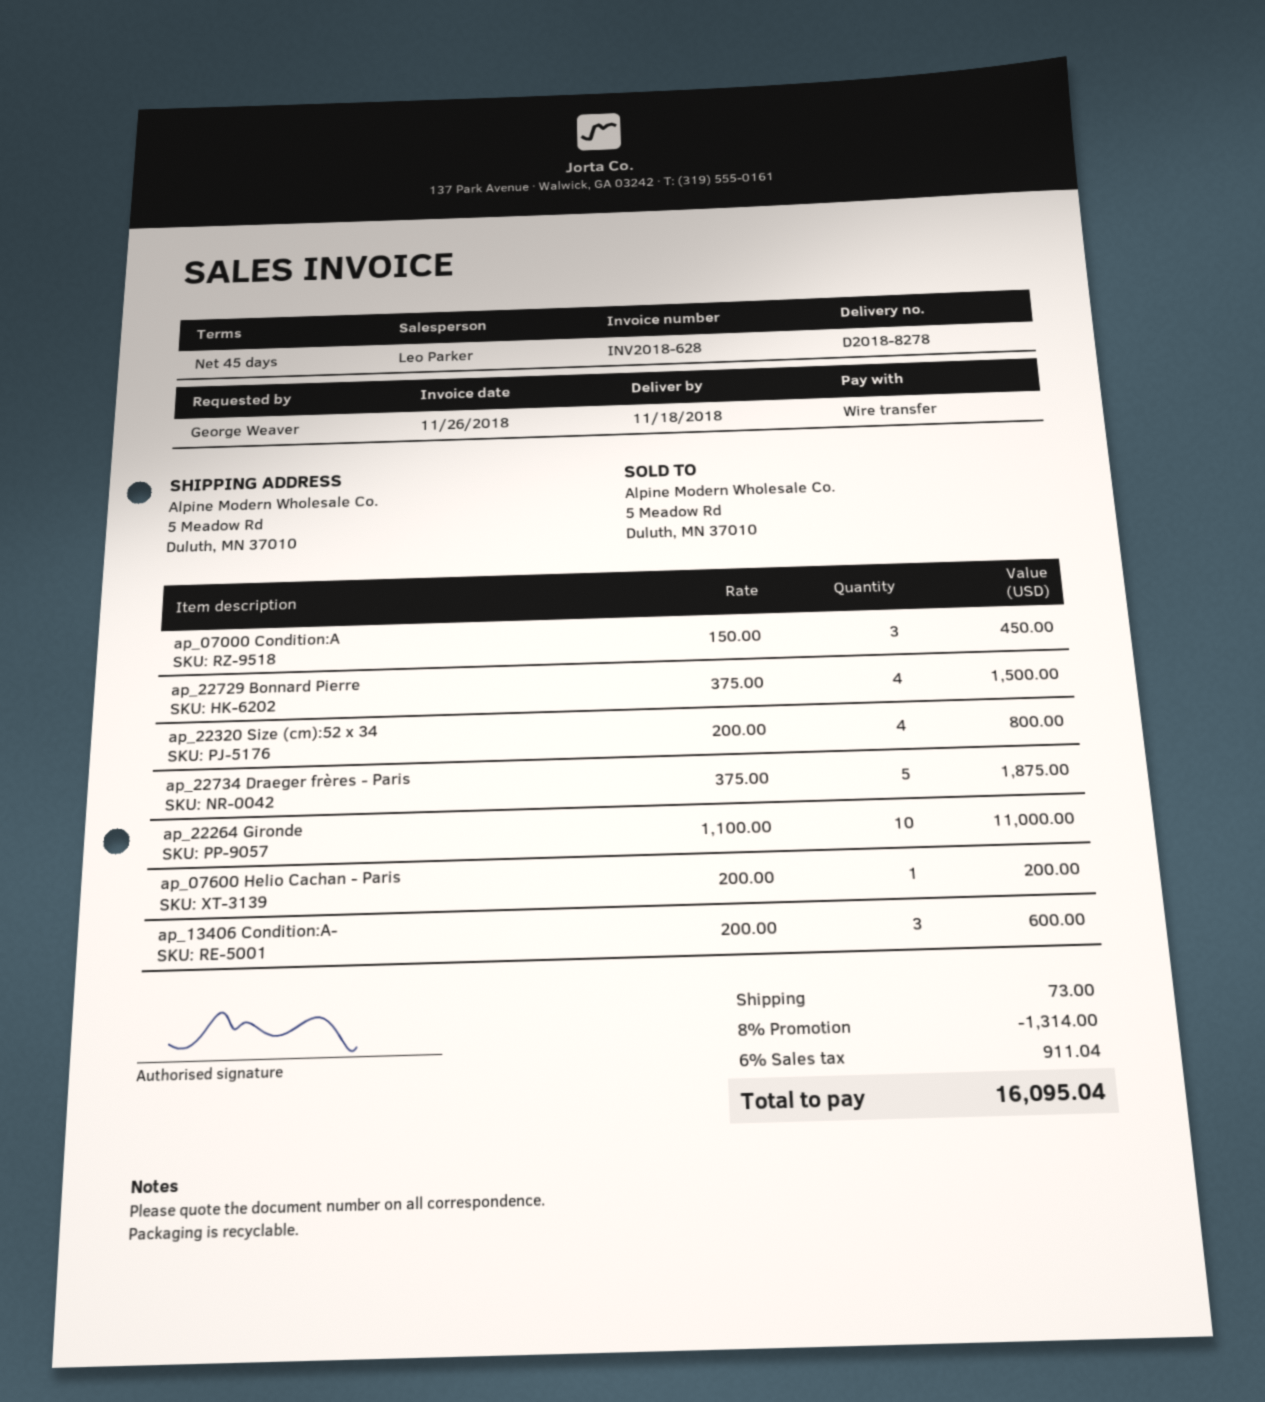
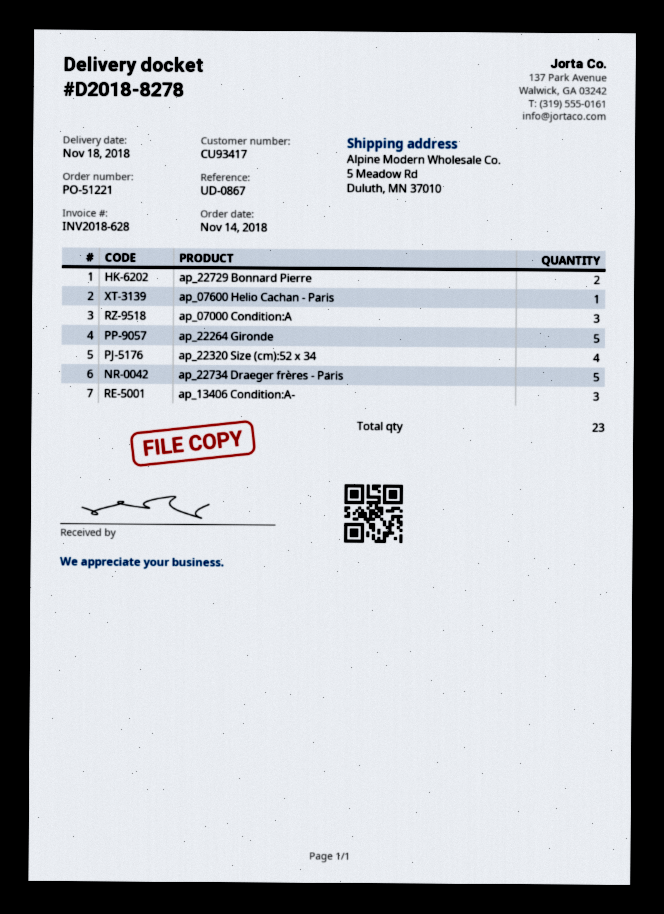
ap_22729 Bonnard Pierre: 4 -> 2
ap_22264 Gironde: 10 -> 5

